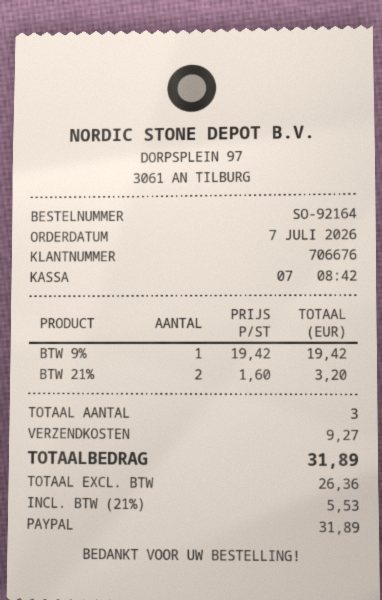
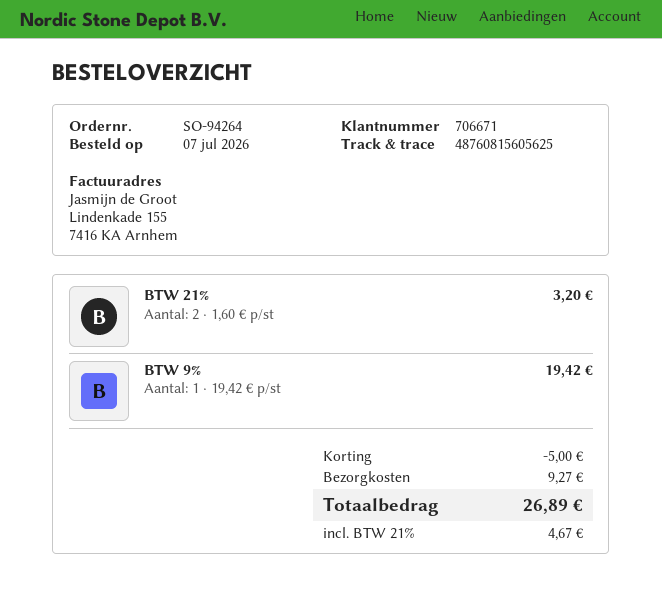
order number: SO-92164 -> SO-94264
customer number: 706676 -> 706671
discount: none -> 5.00
tax: 21% = 5.53 -> 21% = 4.67
total: 31.89 -> 26.89

